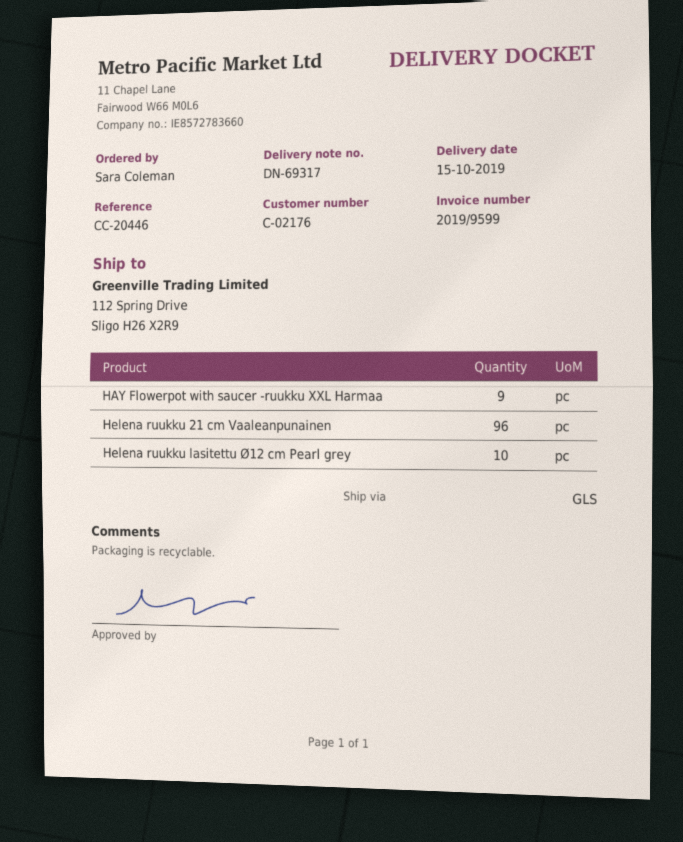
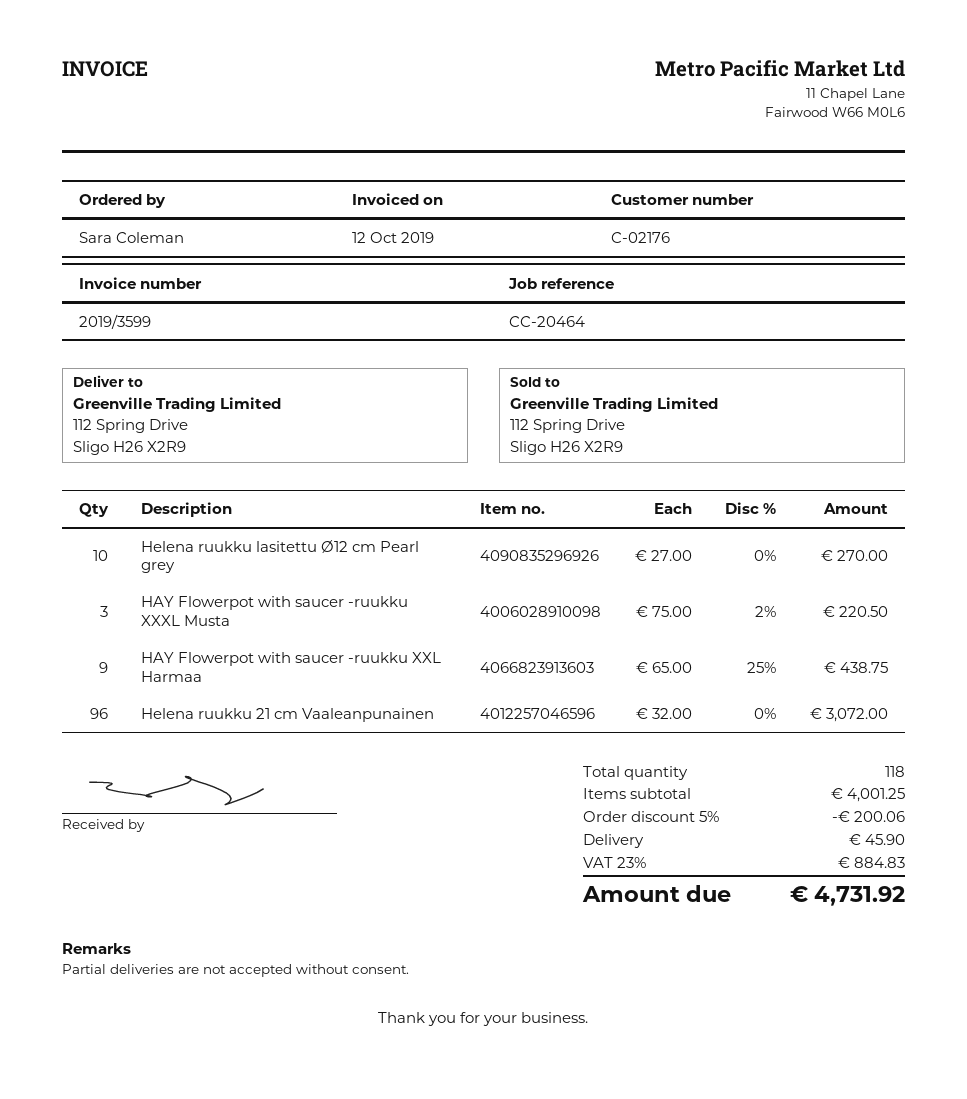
invoice number: 2019/9599 -> 2019/3599
reference: CC-20446 -> CC-20464
HAY Flowerpot with saucer -ruukku XXXL Musta: none -> 3

